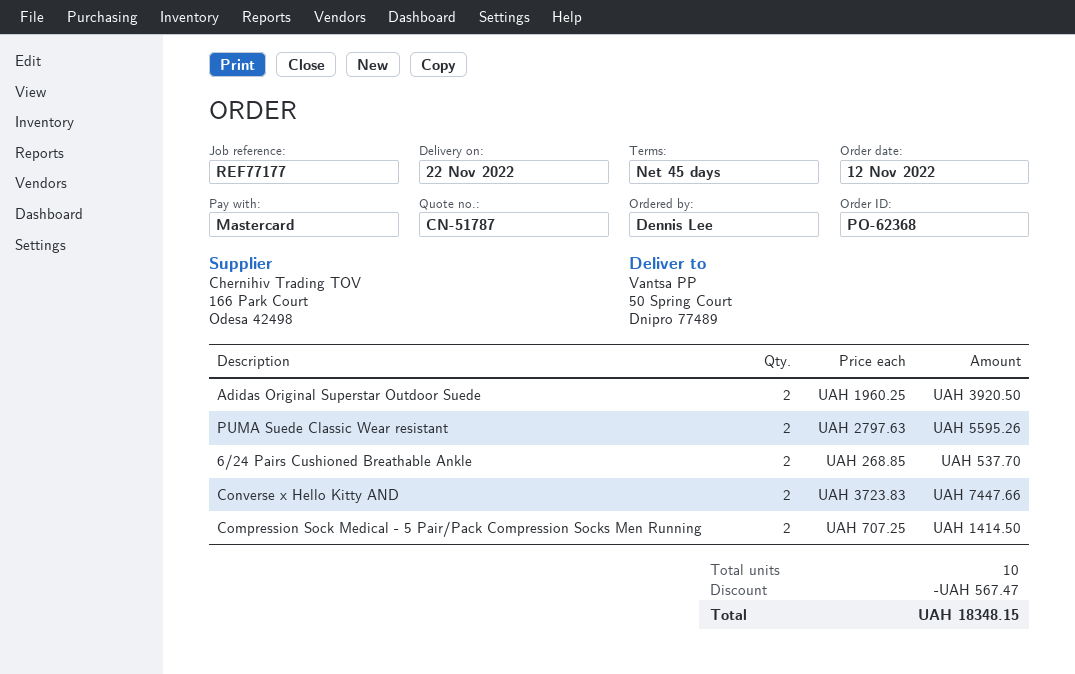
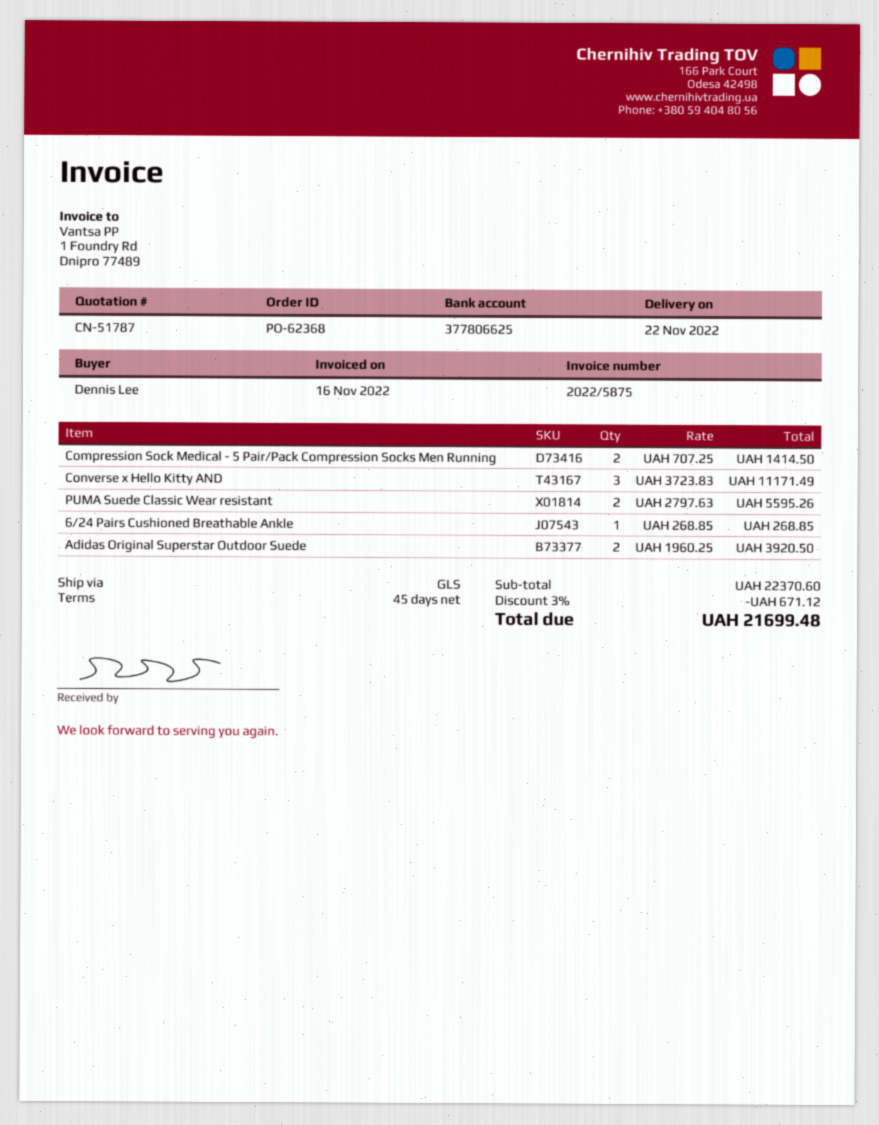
6/24 Pairs Cushioned Breathable Ankle: 2 x 268.85 = 537.70 -> 1 x 268.85 = 268.85
Converse x Hello Kitty AND: 2 x 3723.83 = 7447.66 -> 3 x 3723.83 = 11171.49
discount: 567.47 -> 671.12
total: 18348.15 -> 21699.48

